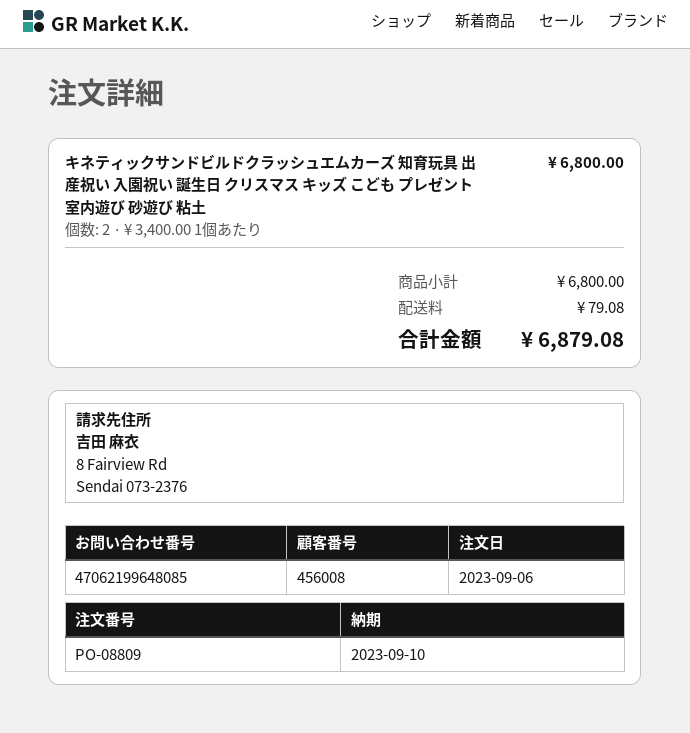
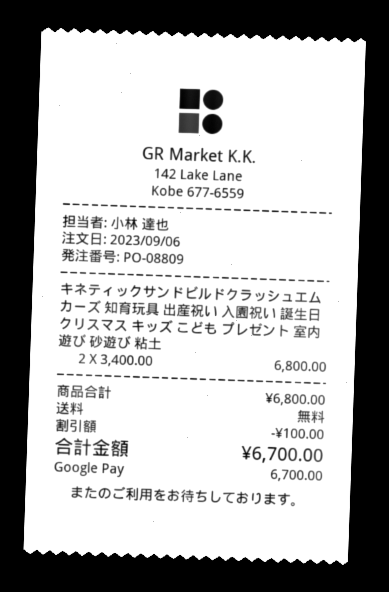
discount: none -> 100.00
shipping: 79.08 -> 0.00
total: 6879.08 -> 6700.00

